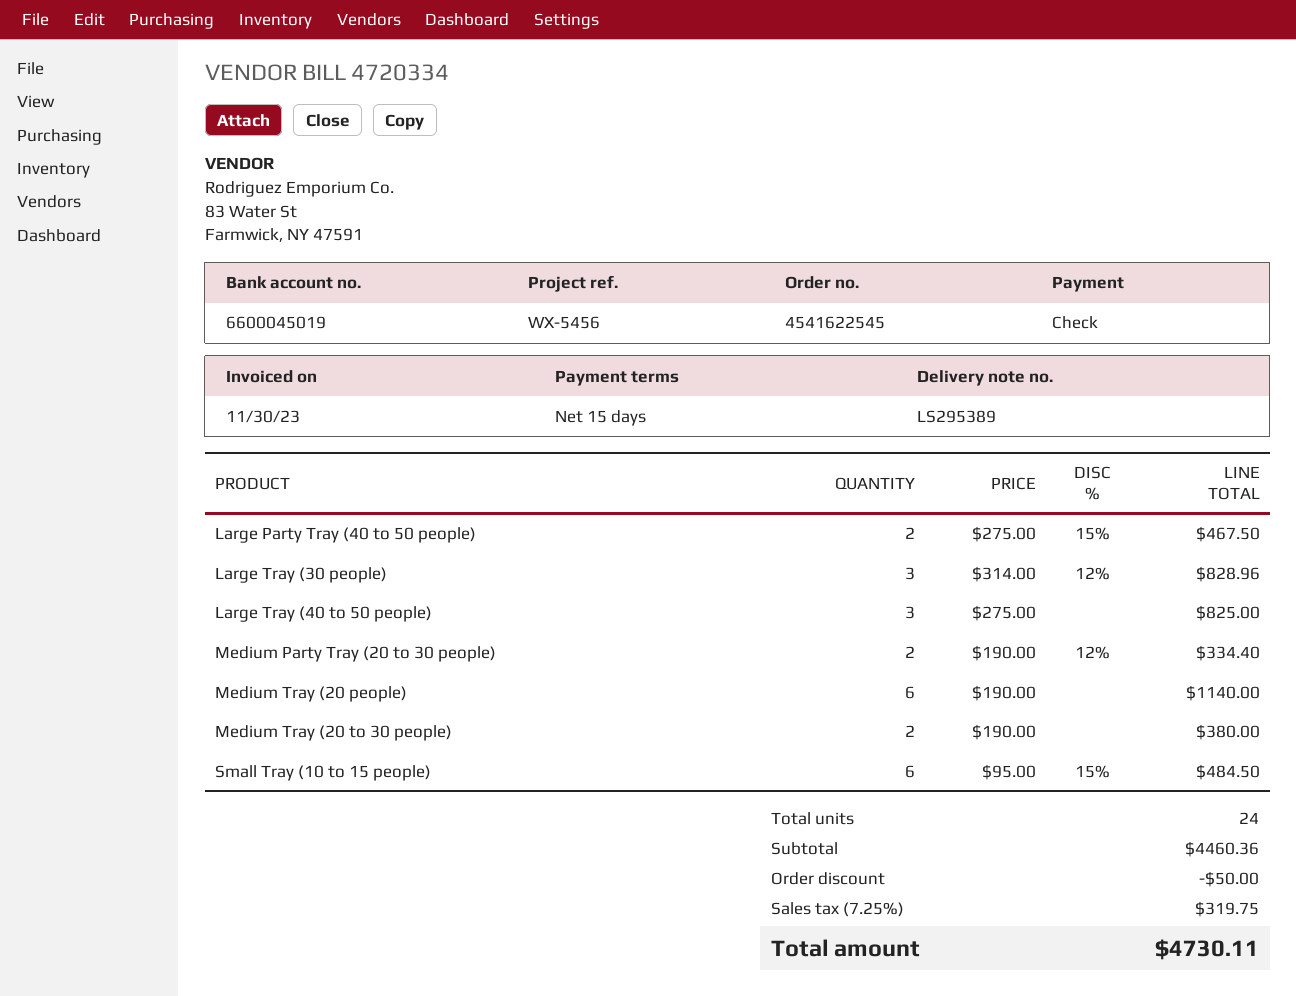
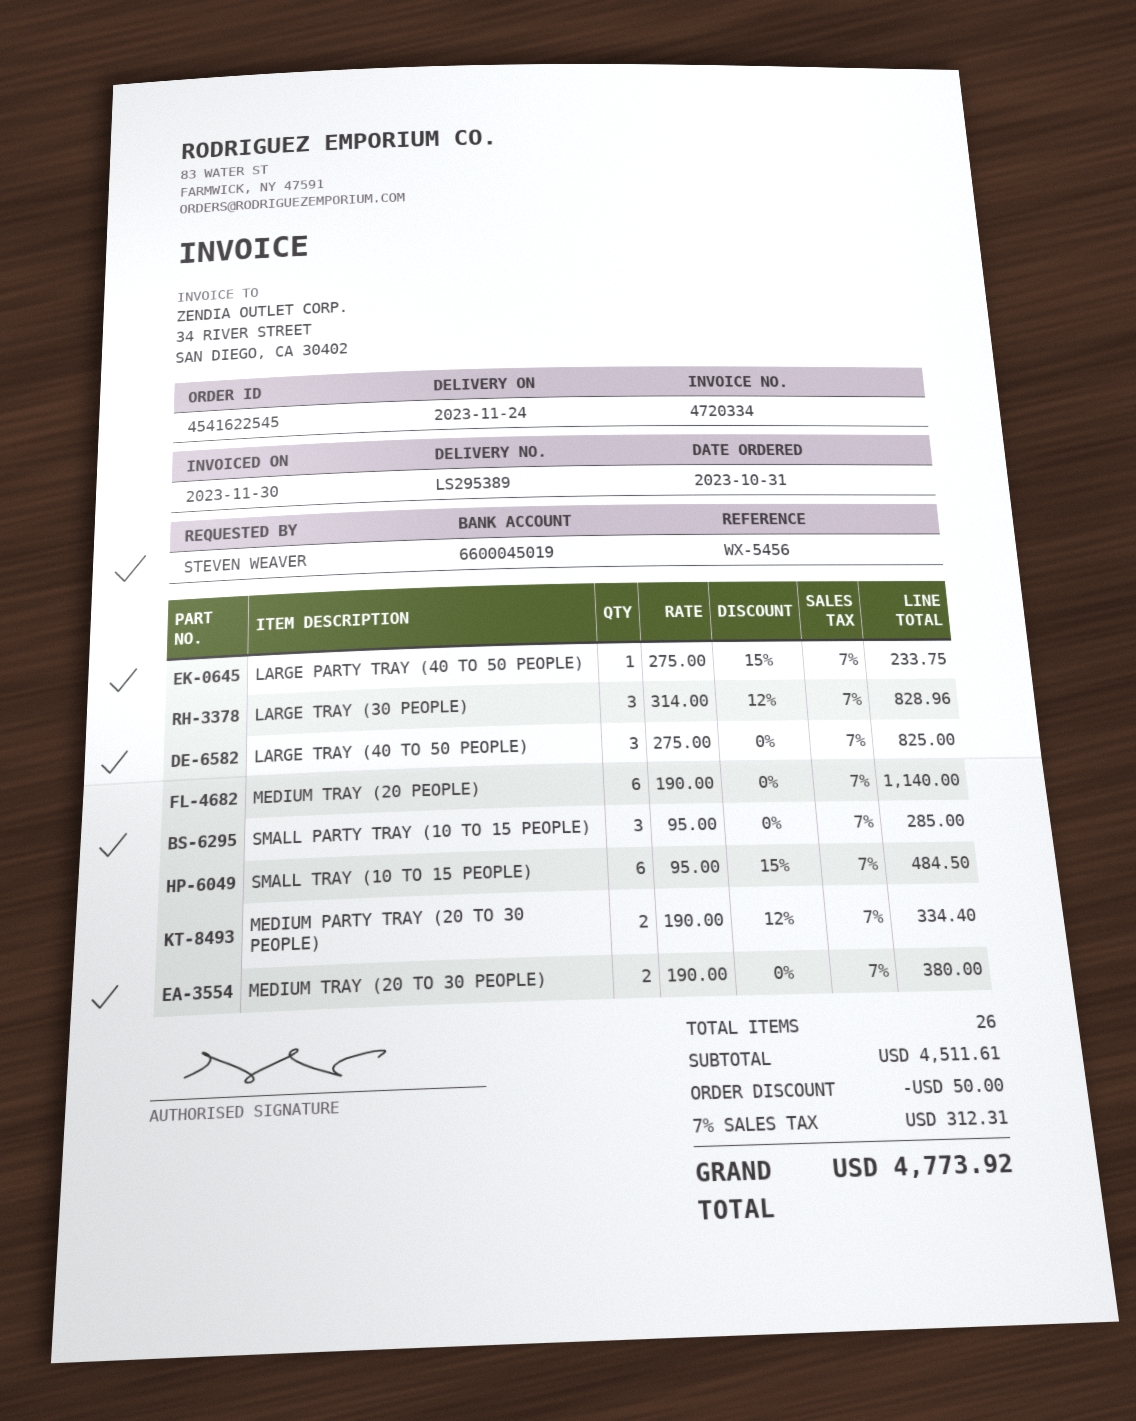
Large Party Tray (40 to 50 people): 2 x 275.00 - 15% = 467.50 -> 1 x 275.00 - 15% = 233.75
SMALL PARTY TRAY (10 TO 15 PEOPLE): none -> 3 x 95.00 = 285.00
total quantity: 24 -> 26
subtotal: 4460.36 -> 4511.61
tax: 7.25% = 319.75 -> 7% = 312.31
total: 4730.11 -> 4773.92

